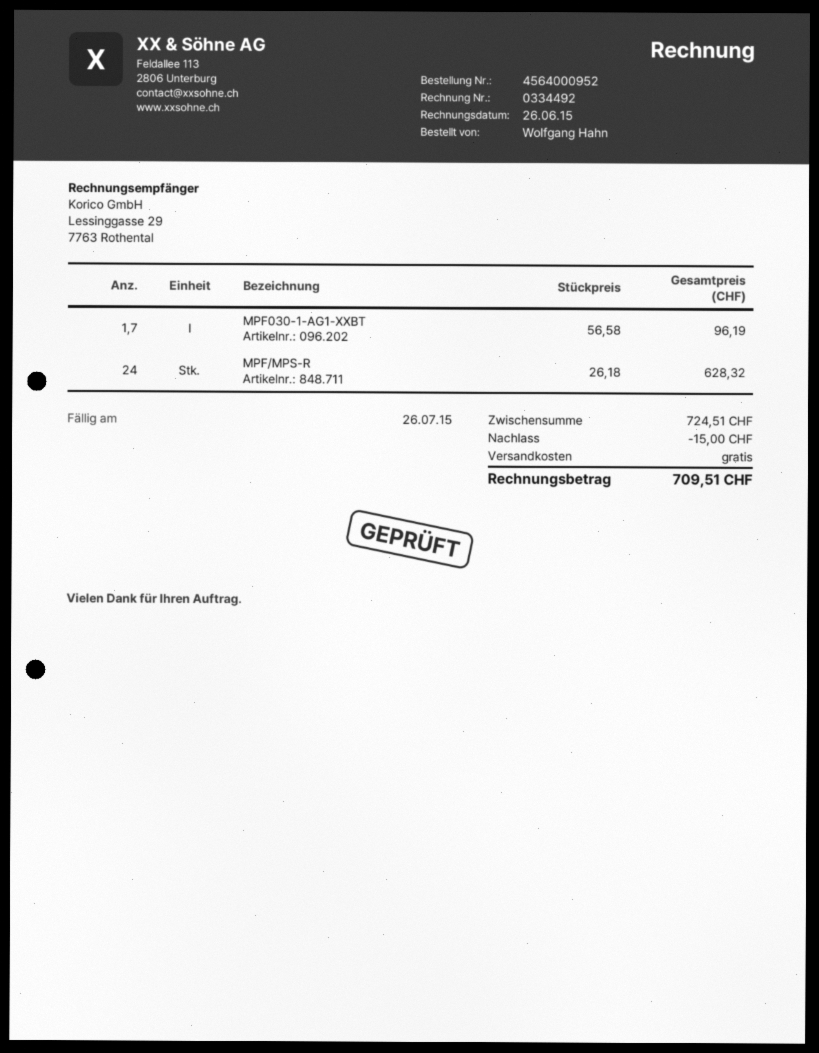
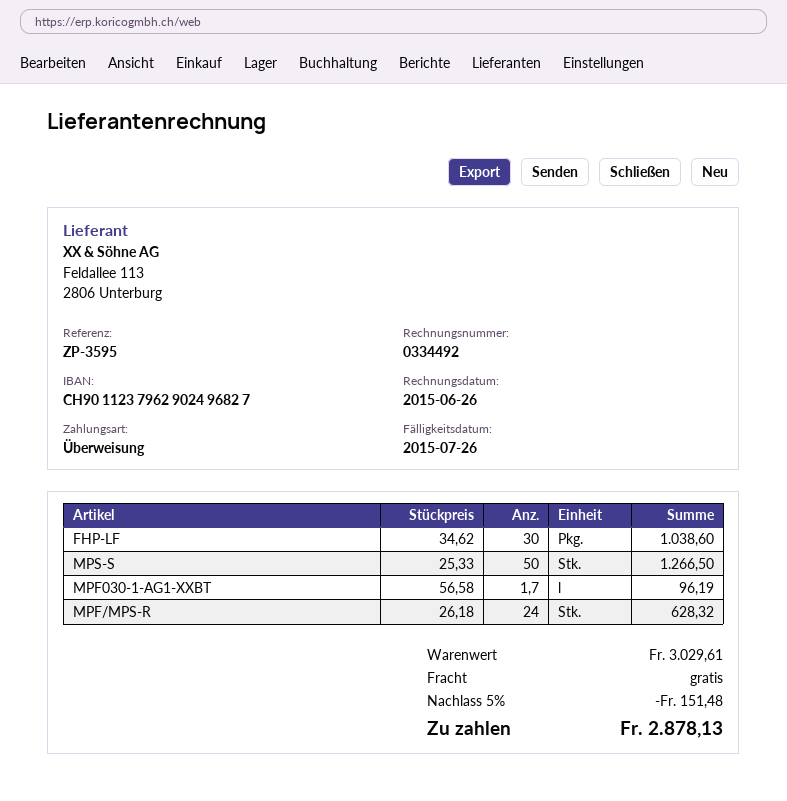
FHP-LF: none -> 30 x 34.62 = 1038.60
MPS-S: none -> 50 x 25.33 = 1266.50
subtotal: 724.51 -> 3029.61
discount: 15.00 -> 151.48
total: 709.51 -> 2878.13

